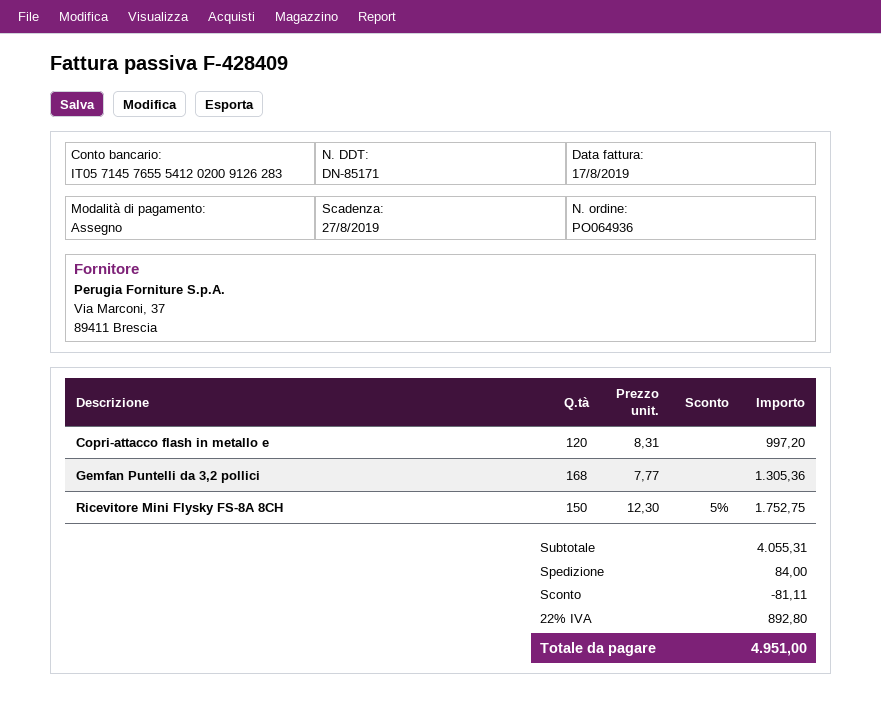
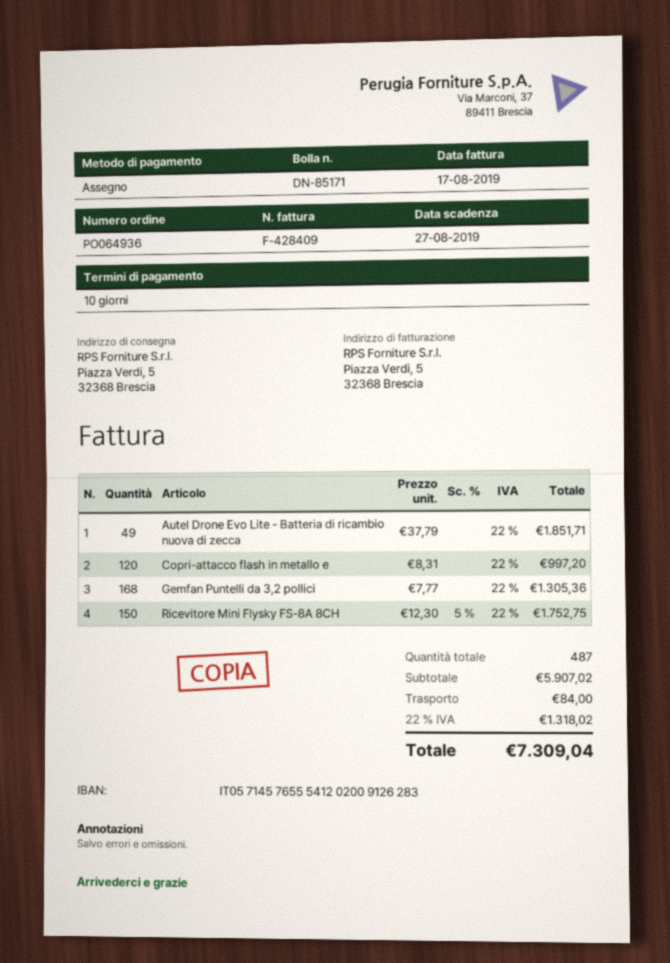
Autel Drone Evo Lite - Batteria di ricambio nuova di zecca: none -> 49 x 37.79 = 1851.71
subtotal: 4055.31 -> 5907.02
discount: 81.11 -> none
tax: 22% = 892.80 -> 22% = 1318.02
total: 4951.00 -> 7309.04

